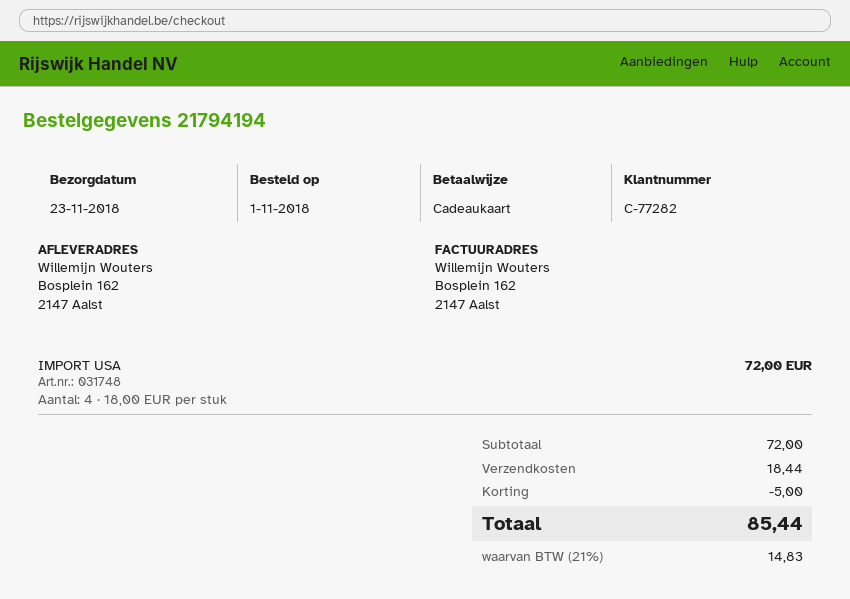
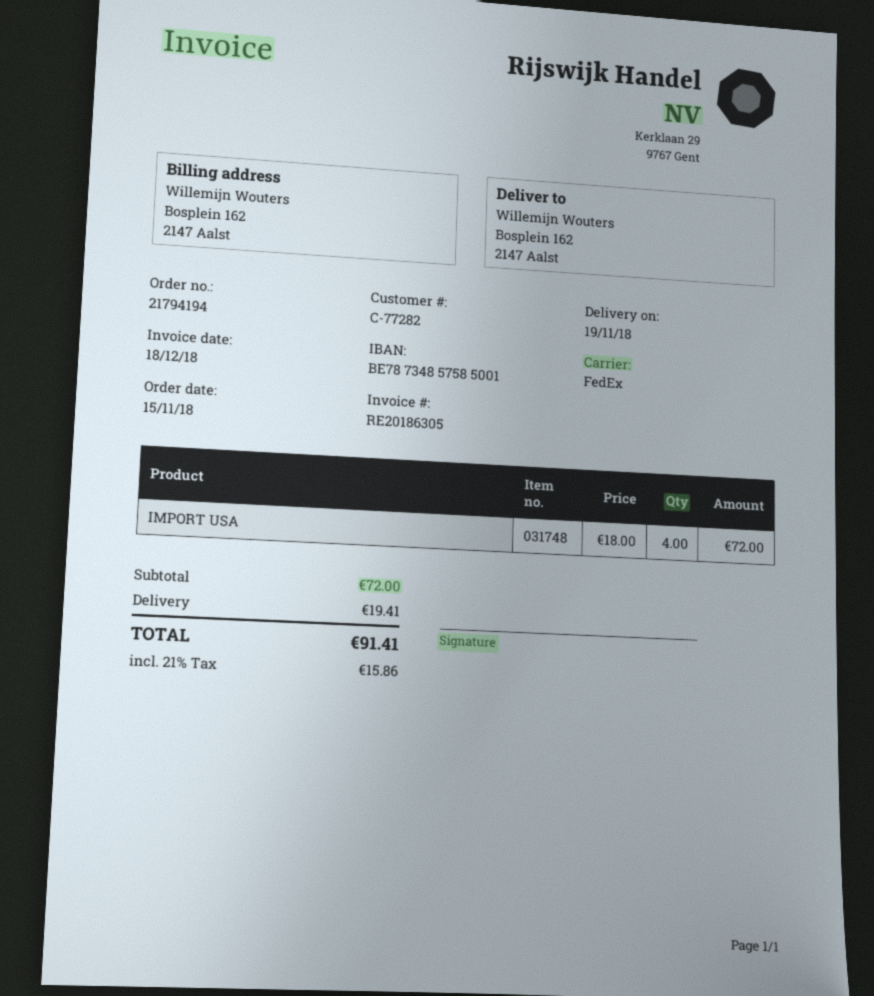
order date: 2018-11-01 -> 2018-11-15
delivery date: 2018-11-23 -> 2018-11-19
discount: 5.00 -> none
shipping: 18.44 -> 19.41
tax: 21% = 14.83 -> 21% = 15.86
total: 85.44 -> 91.41

